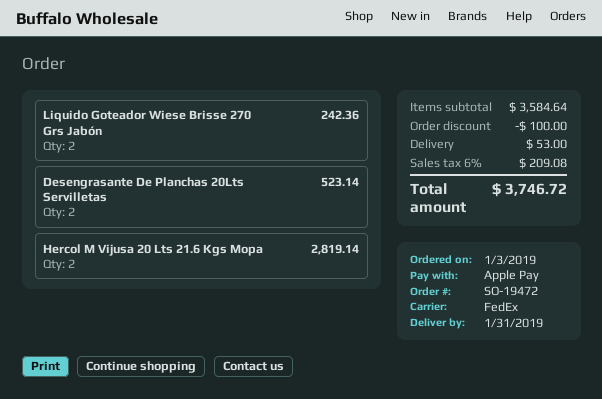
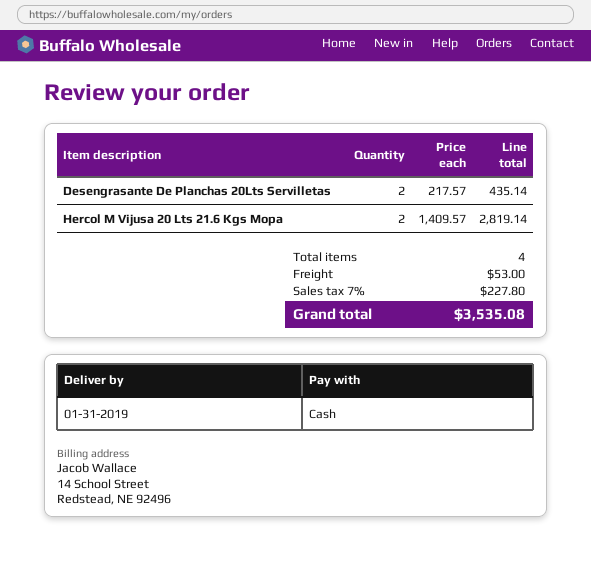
payment method: Apple Pay -> cash
Liquido Goteador Wiese Brisse 270 Grs Jabón: 2 for 242.36 -> none
Desengrasante De Planchas 20Lts Servilletas: 2 for 523.14 -> 2 for 435.14
discount: 100.00 -> none
tax: 6% = 209.08 -> 7% = 227.80
total: 3746.72 -> 3535.08

